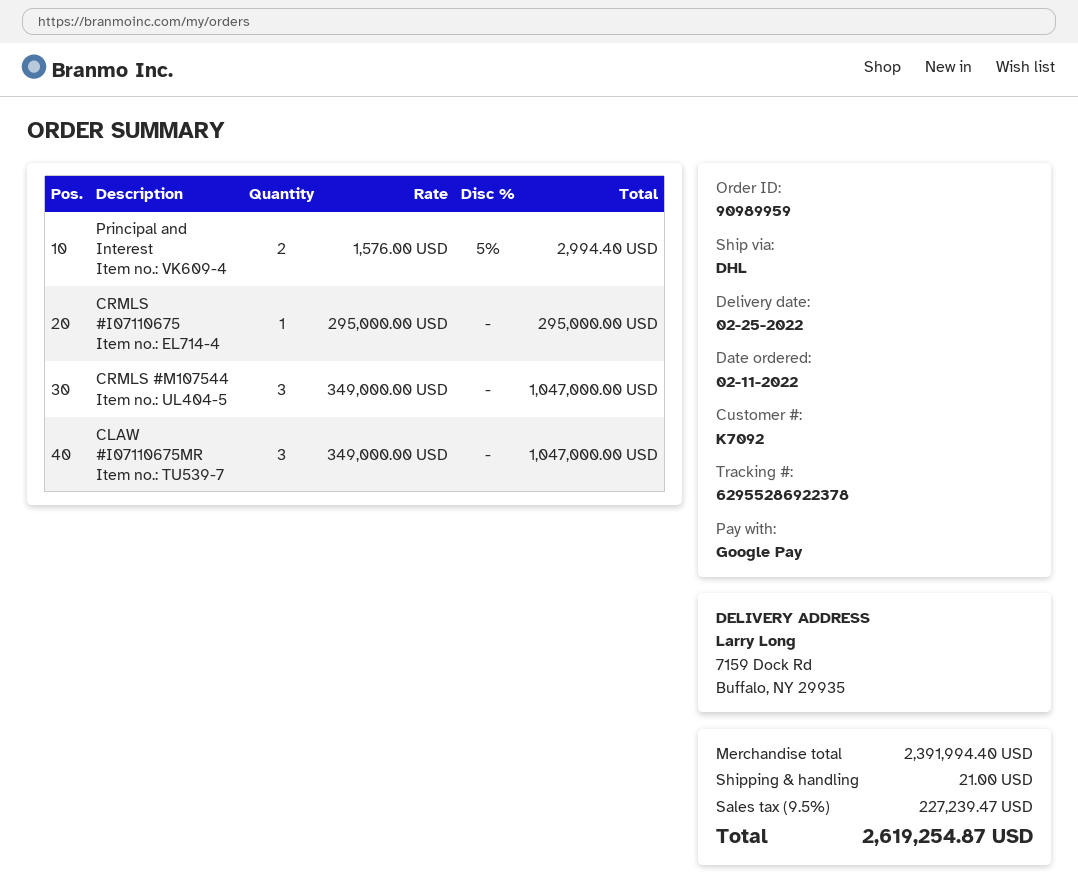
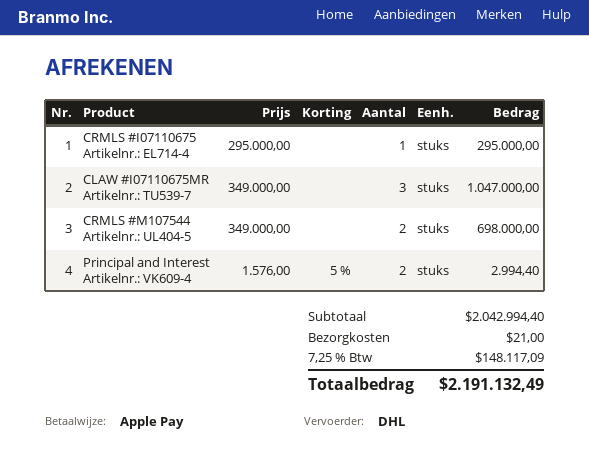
payment method: Google Pay -> Apple Pay
CRMLS #M107544: 3 x 349000.00 = 1047000.00 -> 2 x 349000.00 = 698000.00
subtotal: 2391994.40 -> 2042994.40
tax: 9.5% = 227239.47 -> 7.25% = 148117.09
total: 2619254.87 -> 2191132.49

